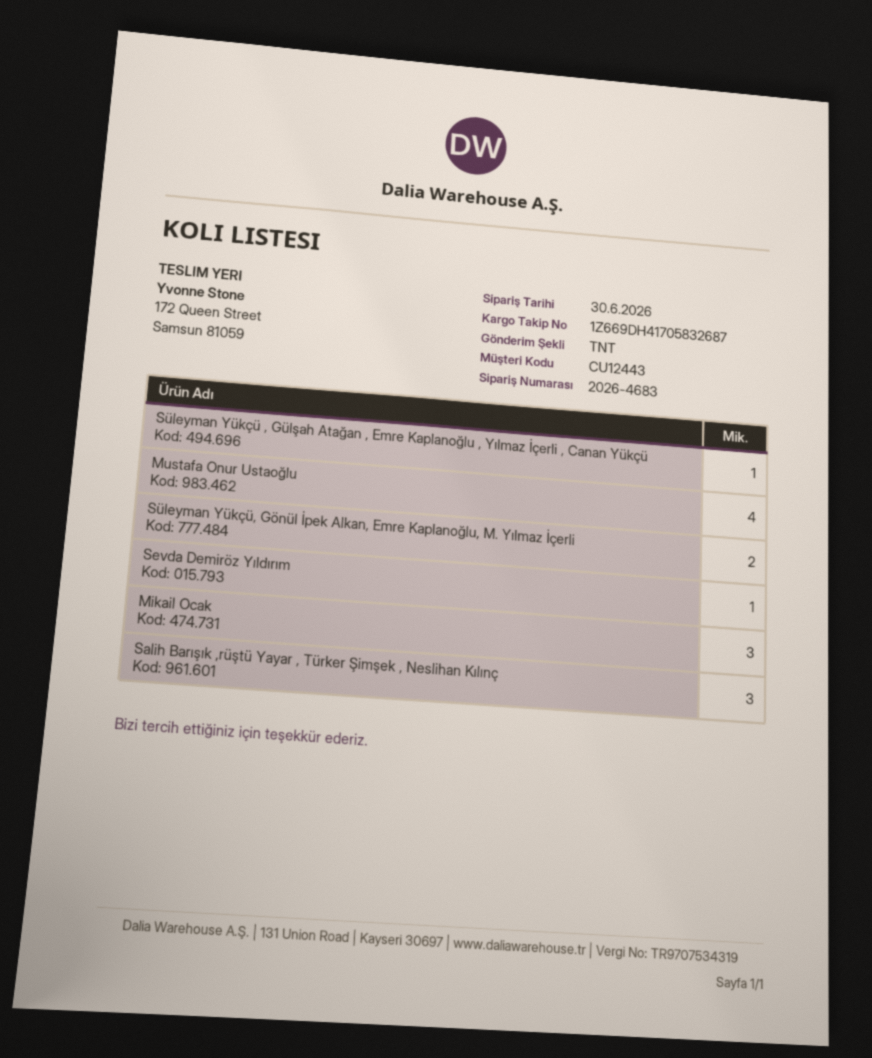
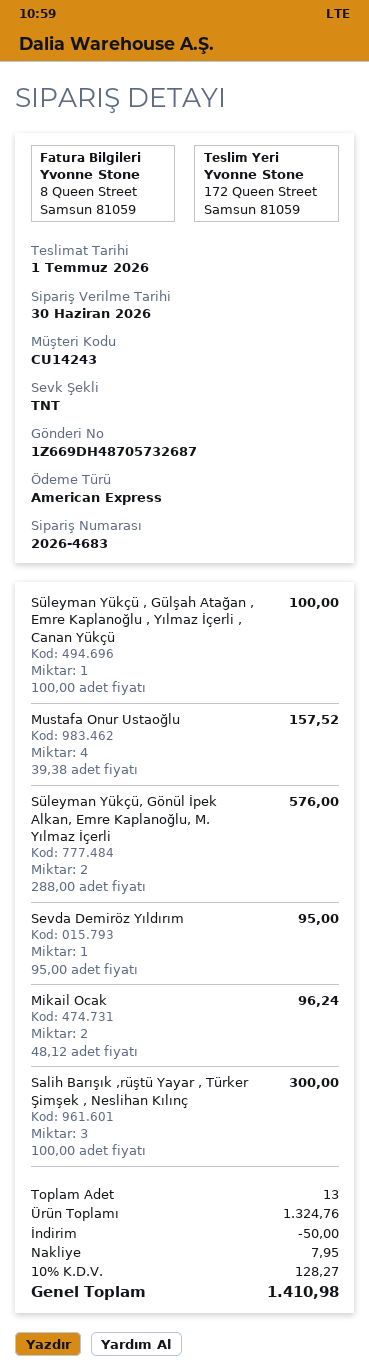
customer number: CU12443 -> CU14243
tracking number: 1Z669DH41705832687 -> 1Z669DH48705732687
Mikail Ocak: 3 -> 2

